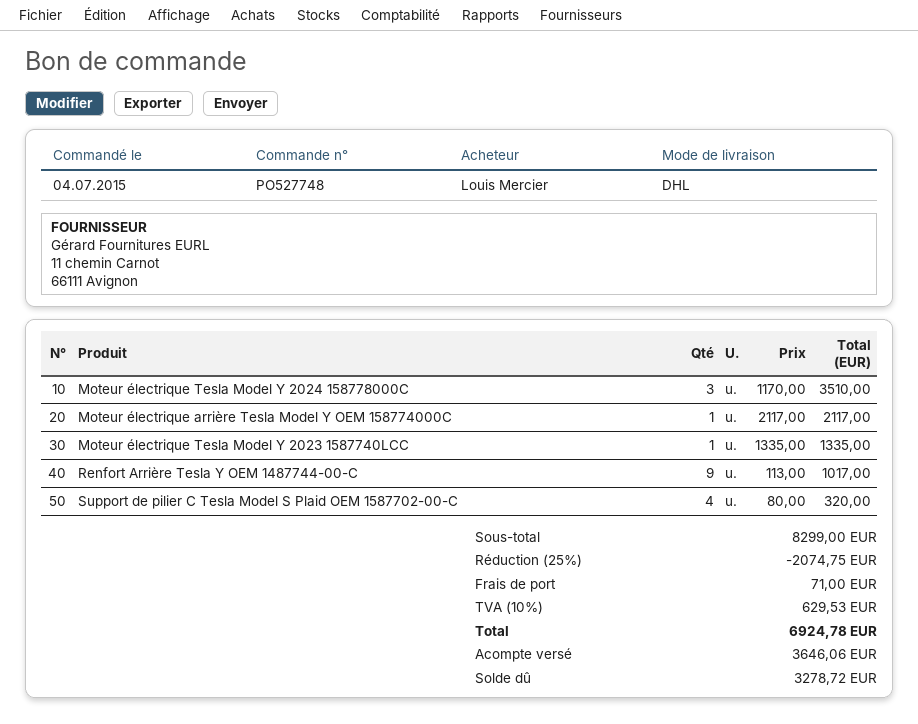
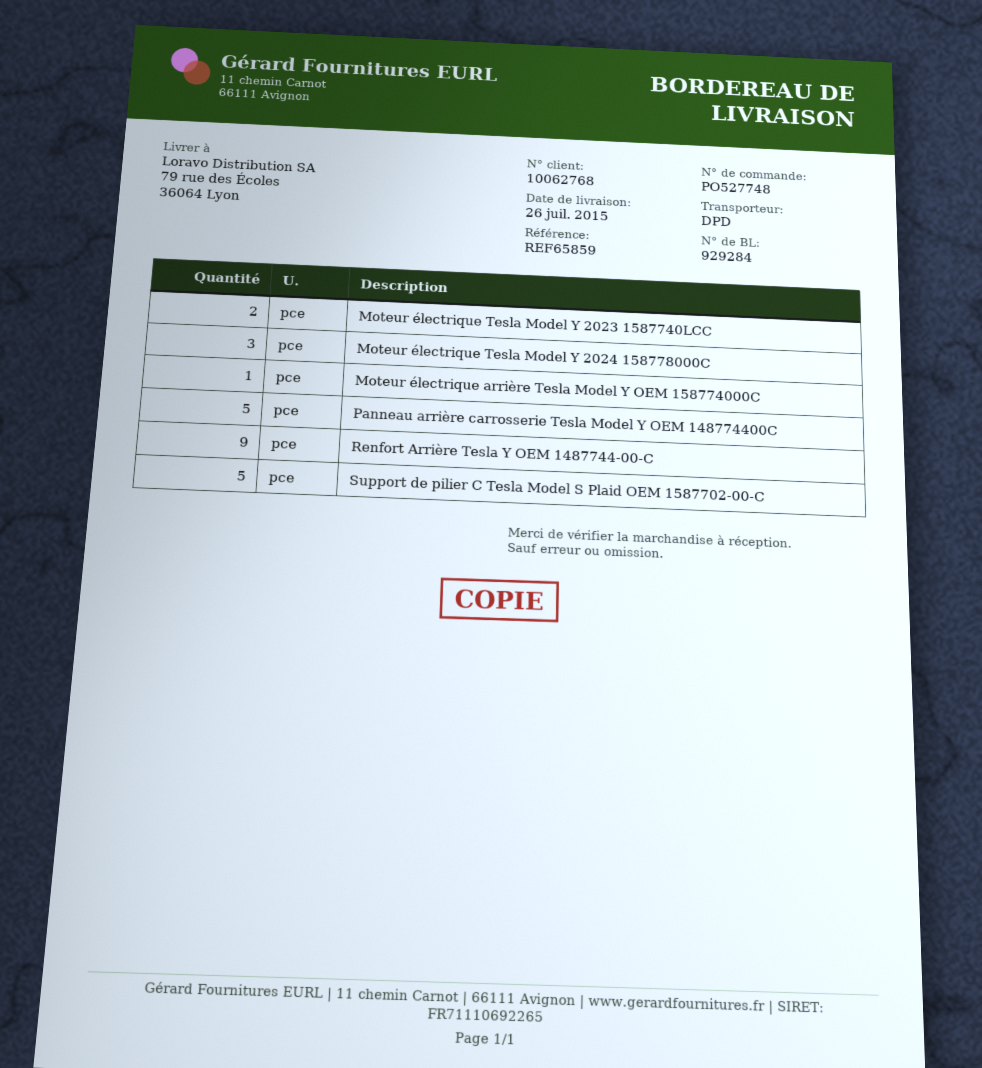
shipping method: DHL -> DPD
Moteur électrique Tesla Model Y 2023 1587740LCC: 1 -> 2
Support de pilier C Tesla Model S Plaid OEM 1587702-00-C: 4 -> 5
Panneau arrière carrosserie Tesla Model Y OEM 148774400C: none -> 5

